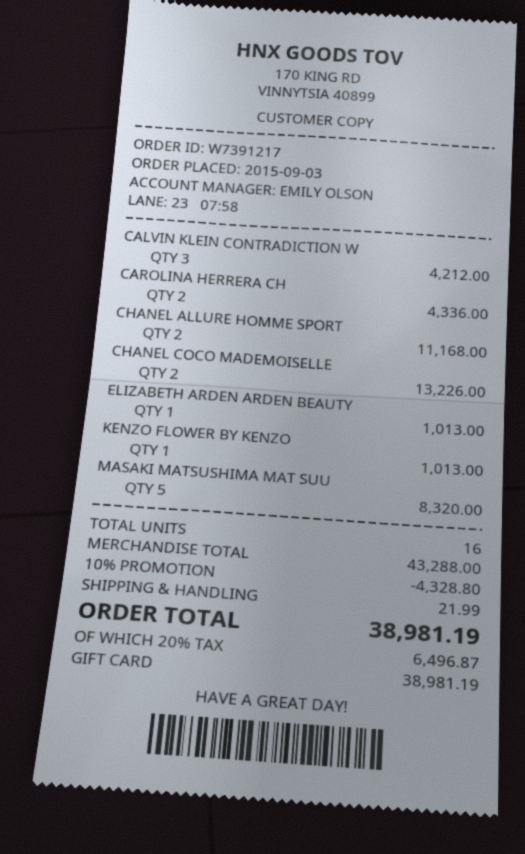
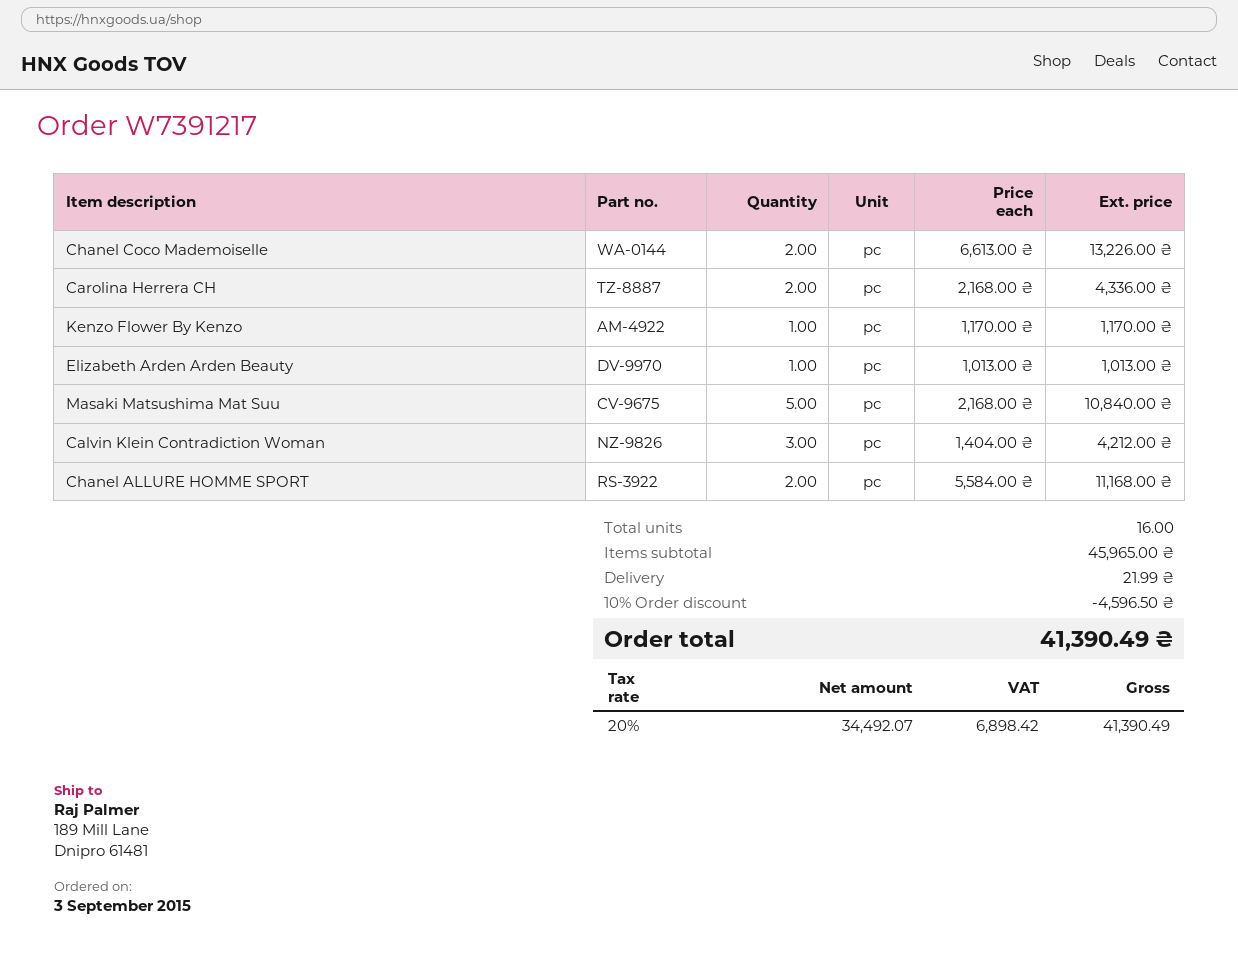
KENZO FLOWER BY KENZO: 1 for 1013.00 -> 1 for 1170.00
MASAKI MATSUSHIMA MAT SUU: 5 for 8320.00 -> 5 for 10840.00
subtotal: 43288.00 -> 45965.00
discount: 10% = 4328.80 -> 10% = 4596.50
tax: 20% = 6496.87 -> 20% = 6898.42
total: 38981.19 -> 41390.49

